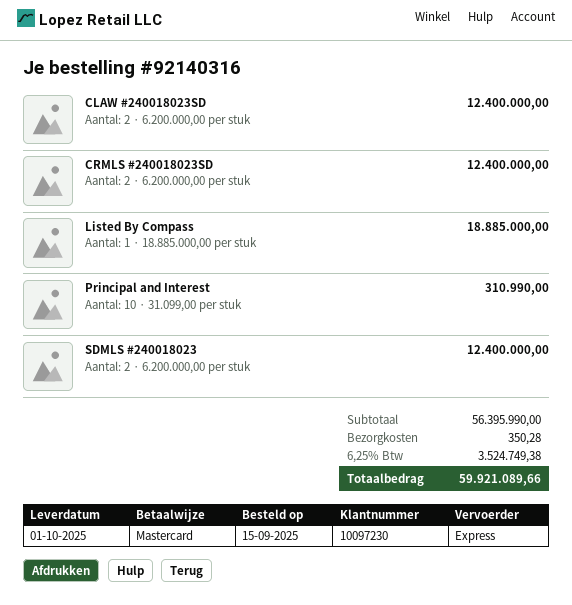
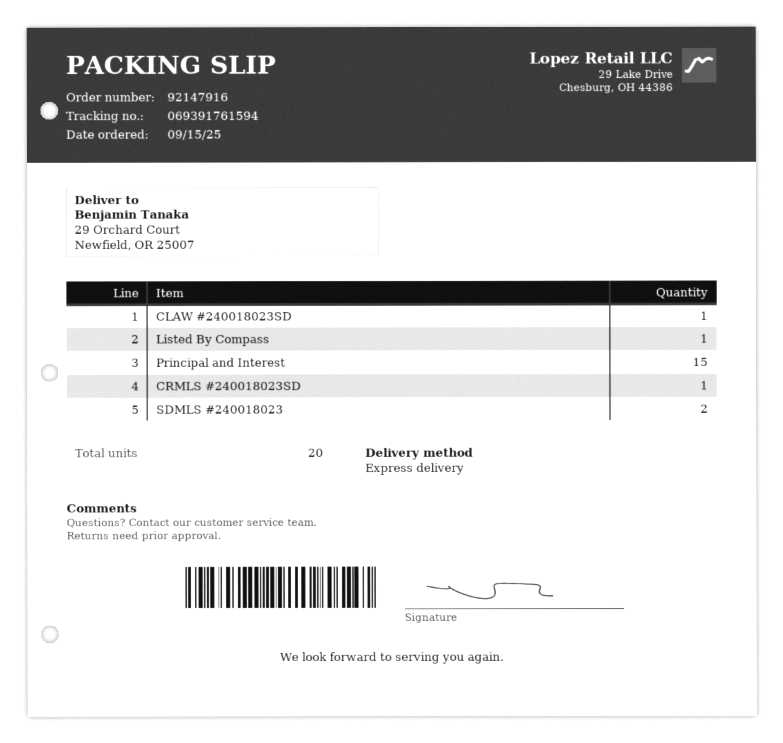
order number: 92140316 -> 92147916
CLAW #240018023SD: 2 -> 1
CRMLS #240018023SD: 2 -> 1
Principal and Interest: 10 -> 15

